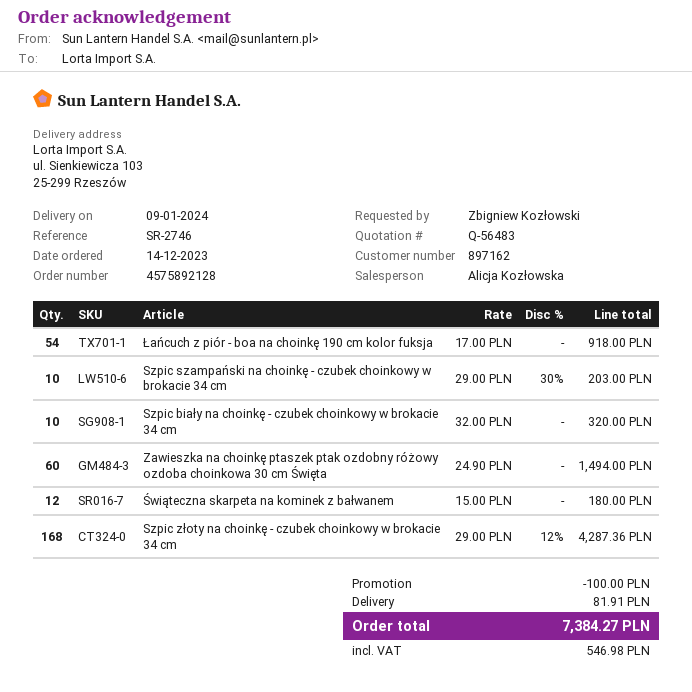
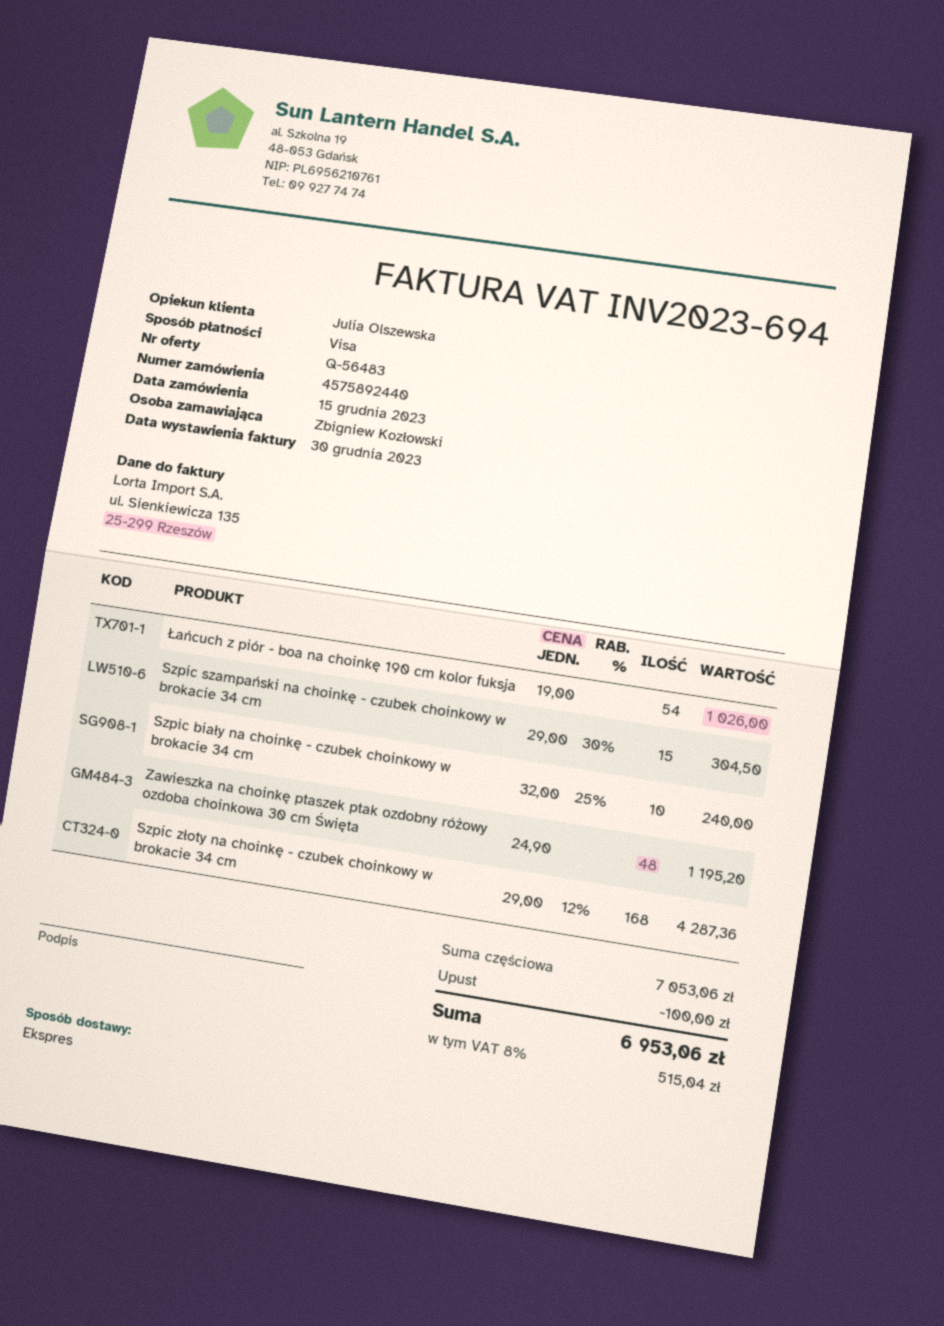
order number: 4575892128 -> 4575892440
order date: 2023-12-14 -> 2023-12-15
sales rep: Alicja Kozłowska -> Julia Olszewska
Łańcuch z piór - boa na choinkę 190 cm kolor fuksja: 54 x 17.00 = 918.00 -> 54 x 19.00 = 1026.00
Szpic szampański na choinkę - czubek choinkowy w brokacie 34 cm: 10 x 29.00 - 30% = 203.00 -> 15 x 29.00 - 30% = 304.50
Szpic biały na choinkę - czubek choinkowy w brokacie 34 cm: 10 x 32.00 = 320.00 -> 10 x 32.00 - 25% = 240.00
Zawieszka na choinkę ptaszek ptak ozdobny różowy ozdoba choinkowa 30 cm Święta: 60 x 24.90 = 1494.00 -> 48 x 24.90 = 1195.20
Świąteczna skarpeta na kominek z bałwanem: 12 x 15.00 = 180.00 -> none
shipping: 81.91 -> none
tax: 546.98 -> 515.04
total: 7384.27 -> 6953.06

